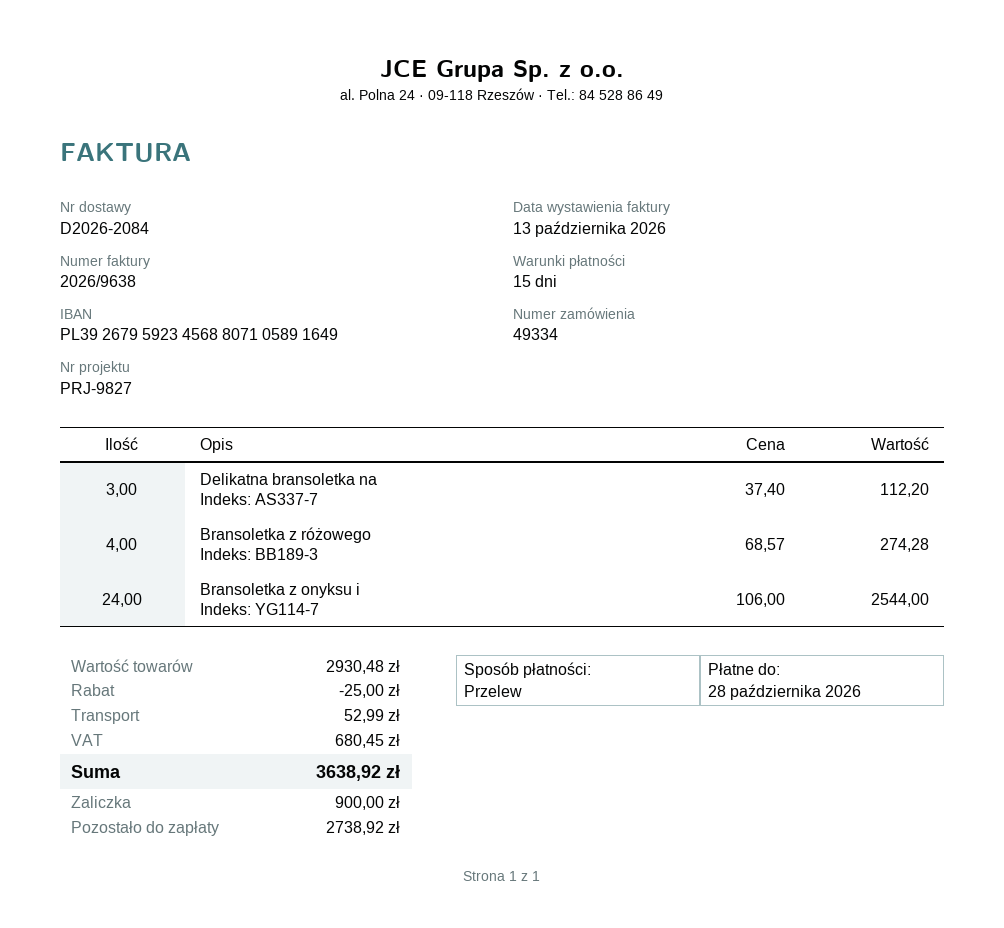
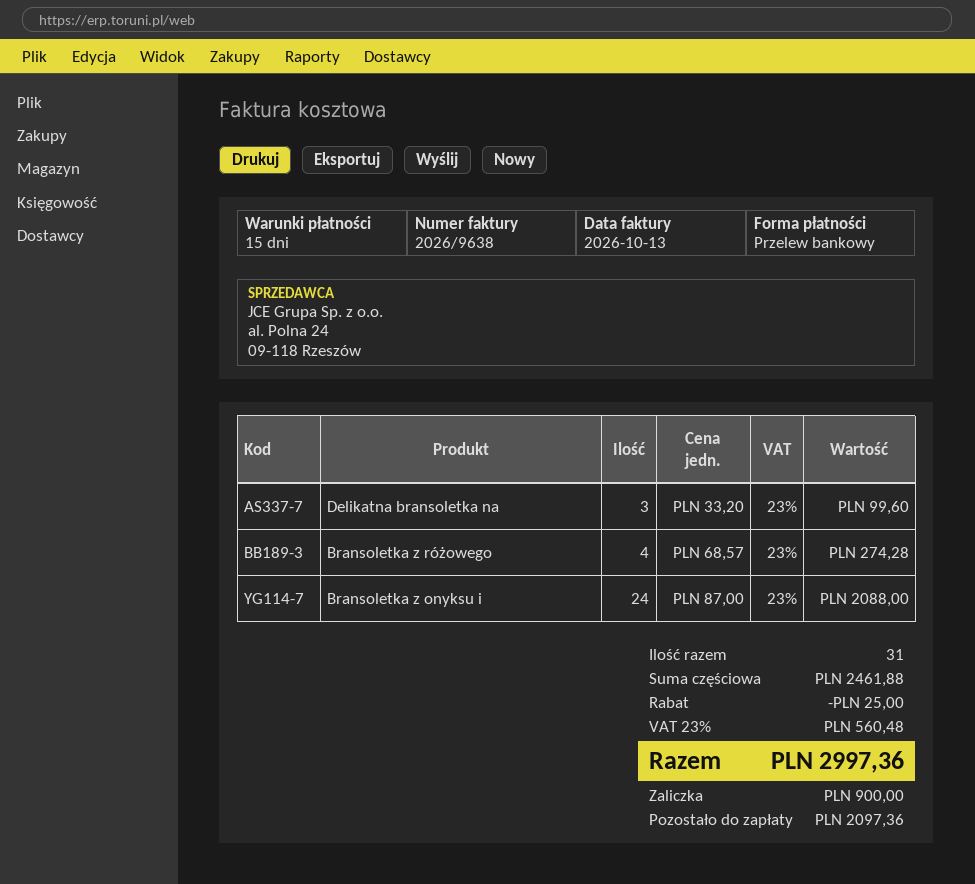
Delikatna bransoletka na: 3 x 37.40 = 112.20 -> 3 x 33.20 = 99.60
Bransoletka z onyksu i: 24 x 106.00 = 2544.00 -> 24 x 87.00 = 2088.00
subtotal: 2930.48 -> 2461.88
shipping: 52.99 -> none
tax: 680.45 -> 560.48
total: 3638.92 -> 2997.36
balance: 2738.92 -> 2097.36

